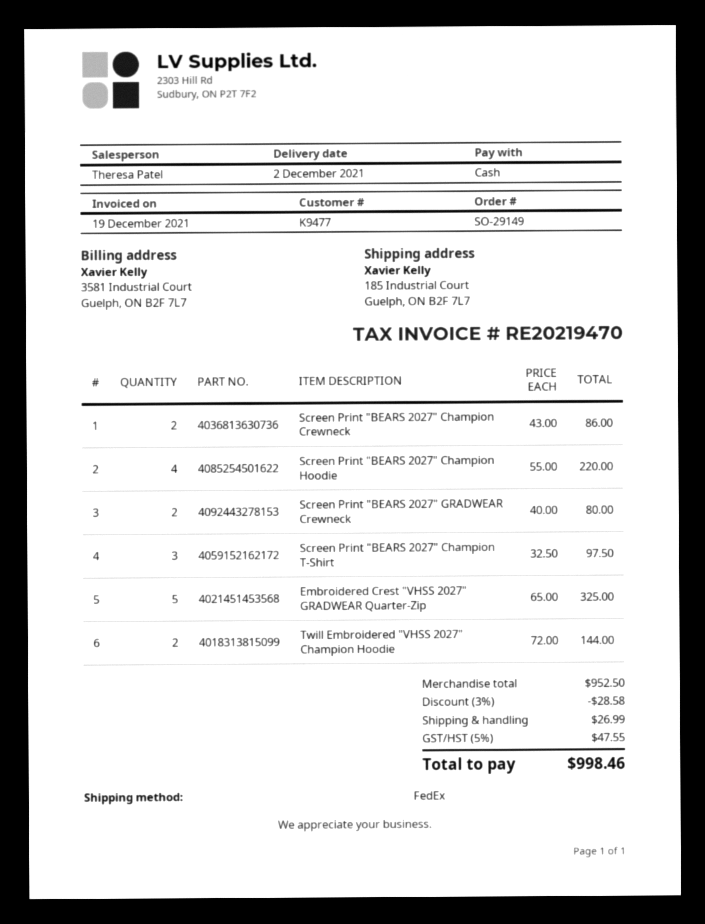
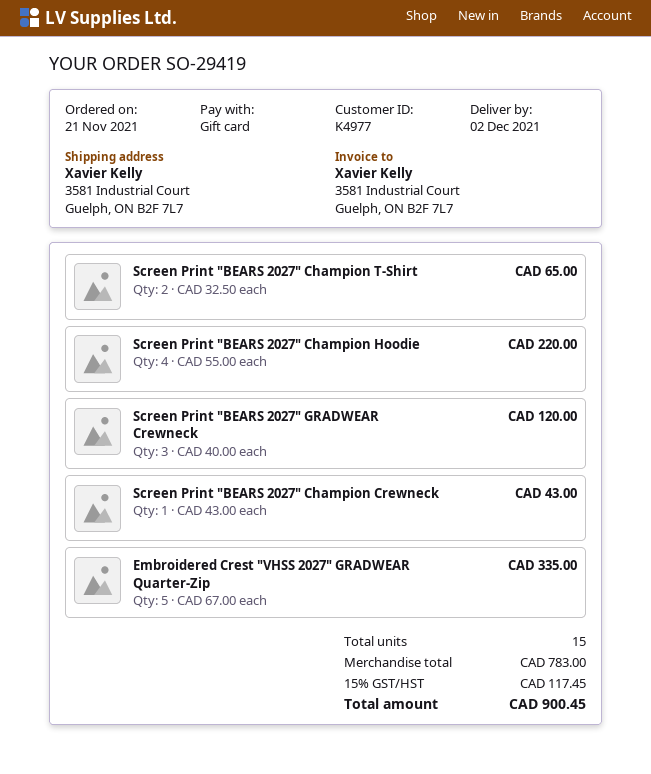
order number: SO-29149 -> SO-29419
customer number: K9477 -> K4977
payment method: cash -> gift card
ship to: 185 Industrial Court, Guelph, ON B2F 7L7 -> 3581 Industrial Court, Guelph, ON B2F 7L7
Screen Print "BEARS 2027" Champion Crewneck: 2 x 43.00 = 86.00 -> 1 x 43.00 = 43.00
Screen Print "BEARS 2027" GRADWEAR Crewneck: 2 x 40.00 = 80.00 -> 3 x 40.00 = 120.00
Screen Print "BEARS 2027" Champion T-Shirt: 3 x 32.50 = 97.50 -> 2 x 32.50 = 65.00
Embroidered Crest "VHSS 2027" GRADWEAR Quarter-Zip: 5 x 65.00 = 325.00 -> 5 x 67.00 = 335.00
Twill Embroidered "VHSS 2027" Champion Hoodie: 2 x 72.00 = 144.00 -> none
subtotal: 952.50 -> 783.00
discount: 3% = 28.58 -> none
shipping: 26.99 -> none
tax: 5% = 47.55 -> 15% = 117.45
total: 998.46 -> 900.45

